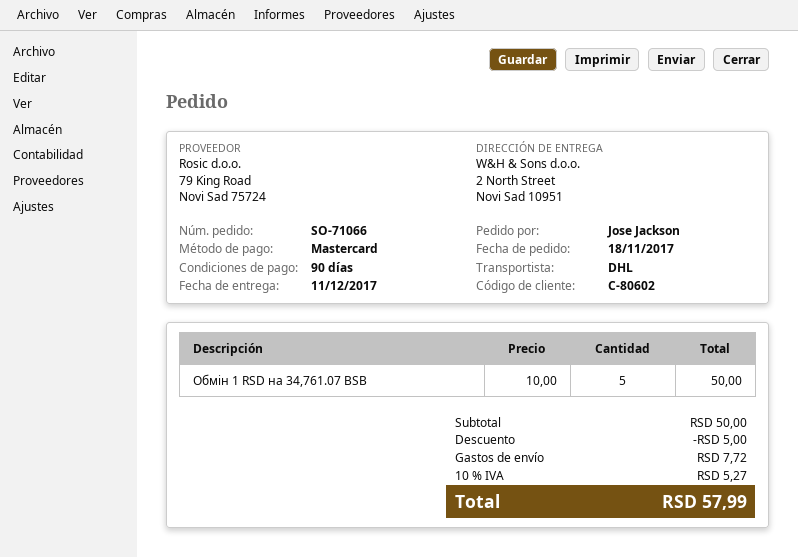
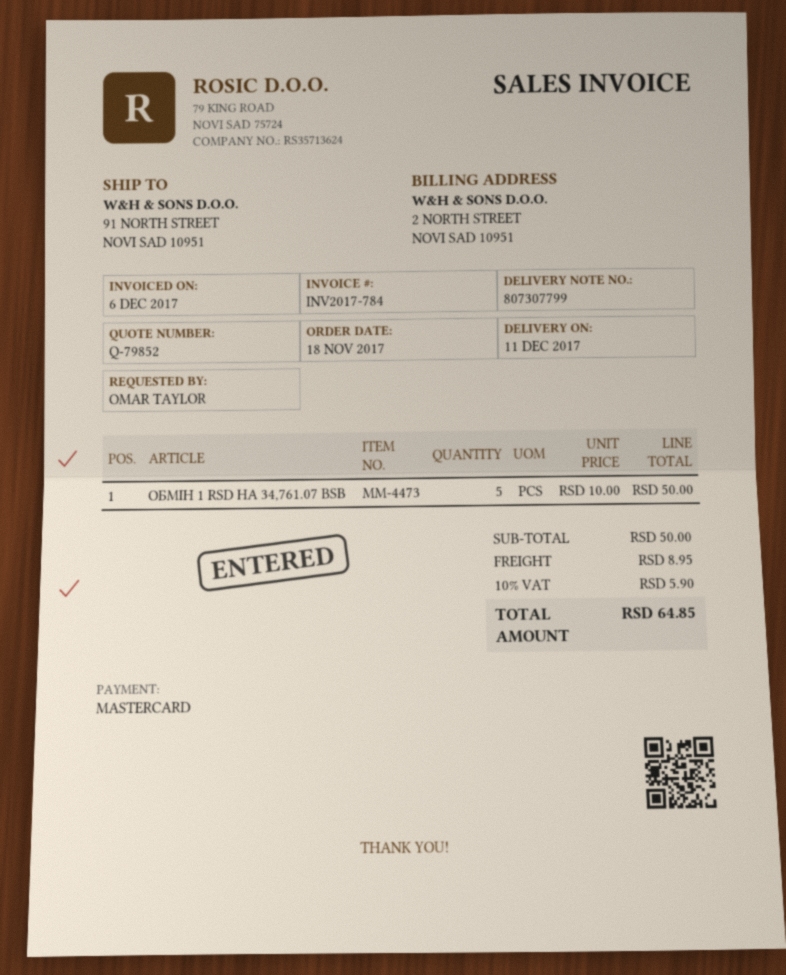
ordered by: Jose Jackson -> OMAR TAYLOR
ship to: 2 North Street, Novi Sad 10951 -> 91 NORTH STREET, NOVI SAD 10951
discount: 5.00 -> none
shipping: 7.72 -> 8.95
tax: 10% = 5.27 -> 10% = 5.90
total: 57.99 -> 64.85

